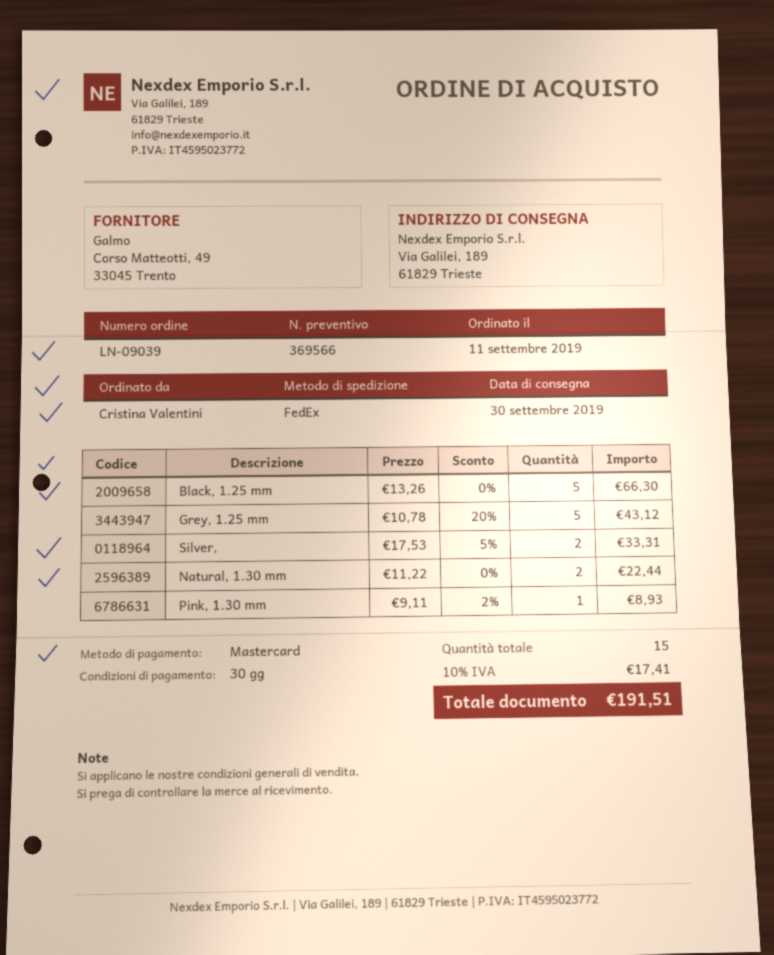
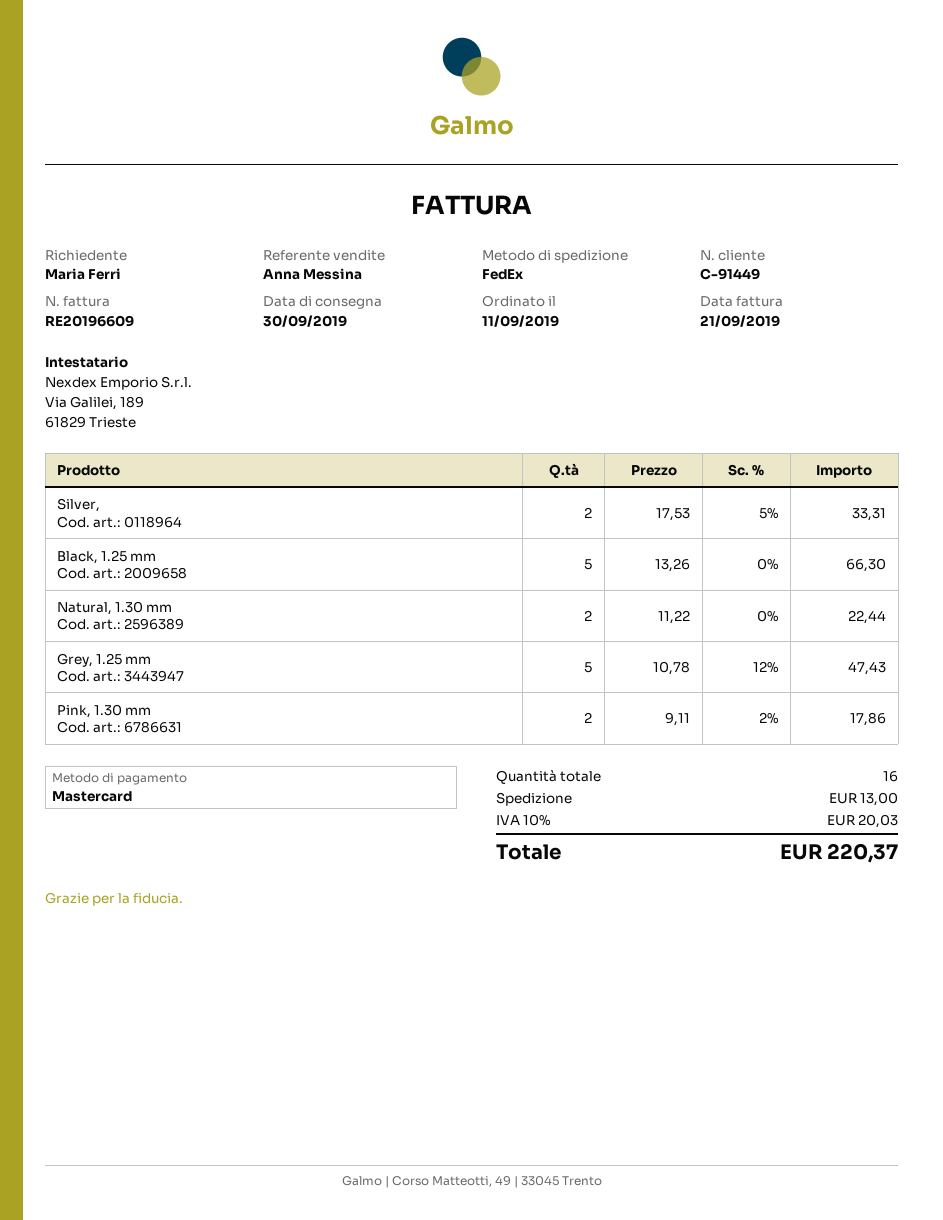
ordered by: Cristina Valentini -> Maria Ferri
Grey, 1.25 mm: 5 x 10.78 - 20% = 43.12 -> 5 x 10.78 - 12% = 47.43
Pink, 1.30 mm: 1 x 9.11 - 2% = 8.93 -> 2 x 9.11 - 2% = 17.86
total quantity: 15 -> 16
shipping: none -> 13.00
tax: 10% = 17.41 -> 10% = 20.03
total: 191.51 -> 220.37

